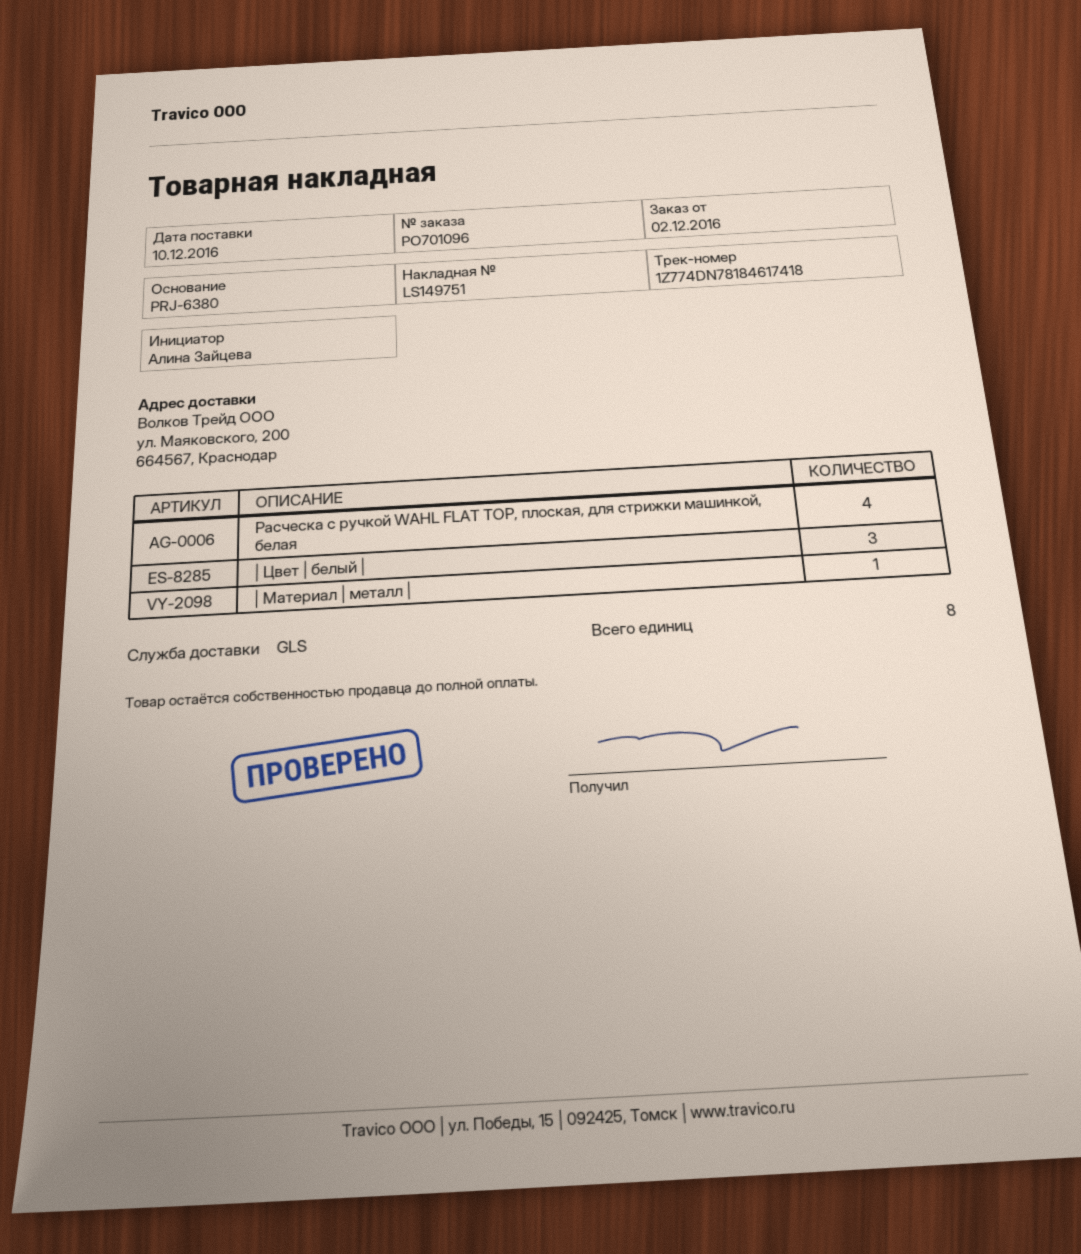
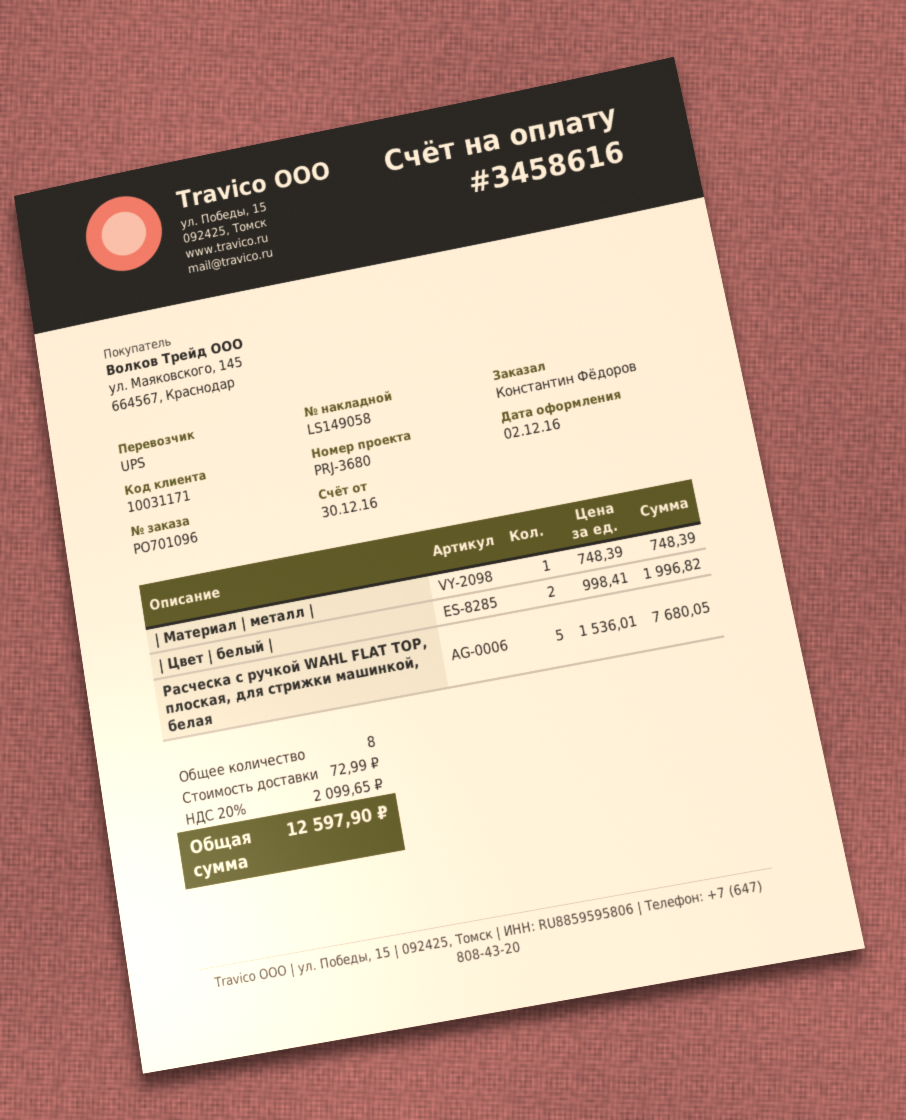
delivery note number: LS149751 -> LS149058
reference: PRJ-6380 -> PRJ-3680
ordered by: Алина Зайцева -> Константин Фёдоров
shipping method: GLS -> UPS
Расческа с ручкой WAHL FLAT TOP, плоская, для стрижки машинкой, белая: 4 -> 5
| Цвет | белый |: 3 -> 2

